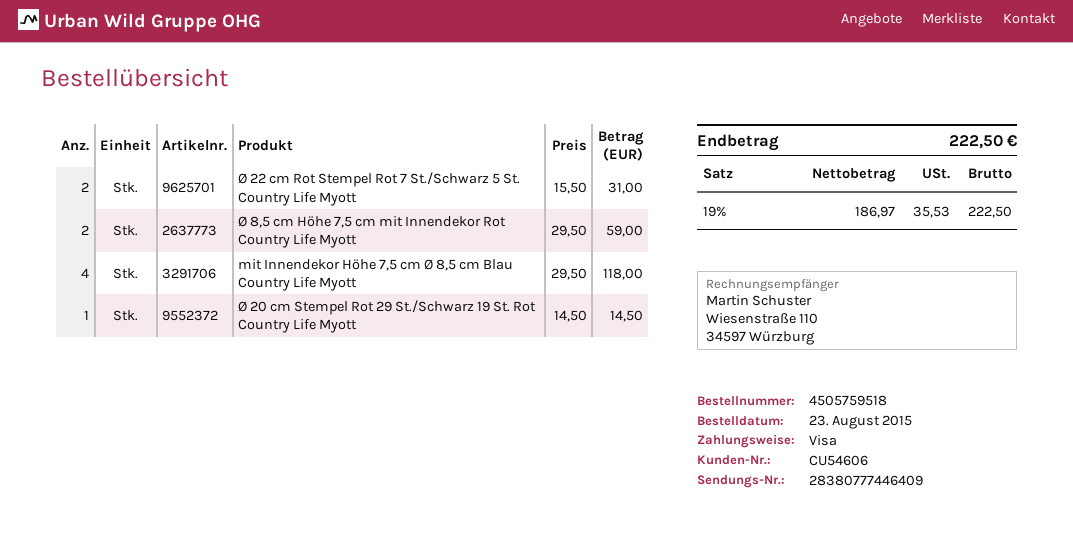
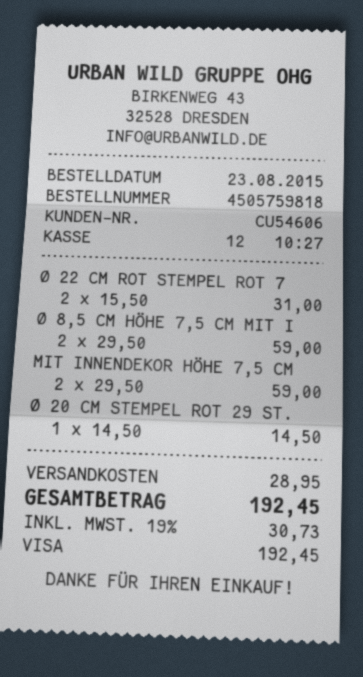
order number: 4505759518 -> 4505759818
mit Innendekor Höhe 7,5 cm Ø 8,5 cm Blau Country Life Myott: 4 x 29.50 = 118.00 -> 2 x 29.50 = 59.00
shipping: none -> 28.95
tax: 19% = 35.53 -> 19% = 30.73
total: 222.50 -> 192.45

